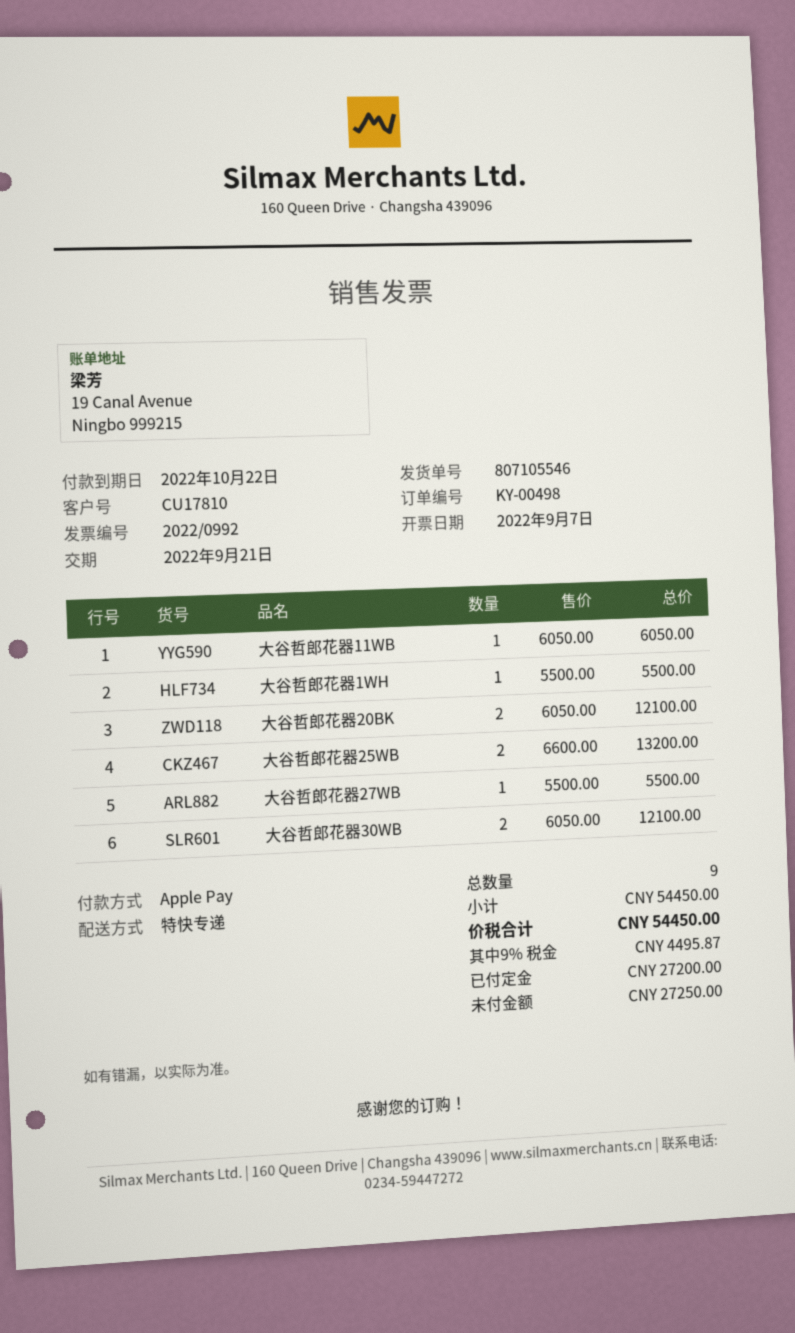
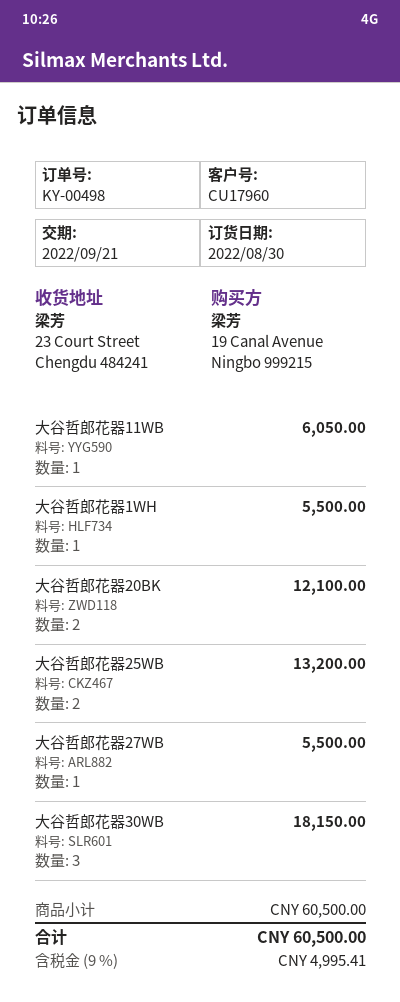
customer number: CU17810 -> CU17960
大谷哲郎花器30WB: 2 for 12100.00 -> 3 for 18150.00
subtotal: 54450.00 -> 60500.00
tax: 9% = 4495.87 -> 9% = 4995.41
total: 54450.00 -> 60500.00

